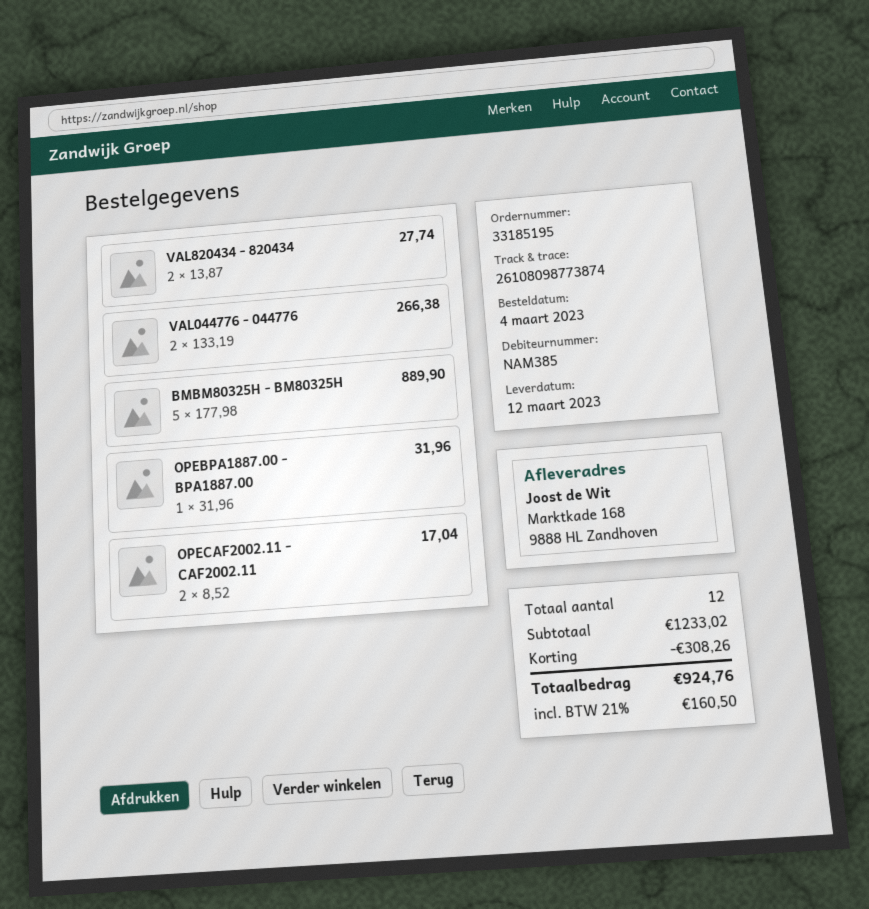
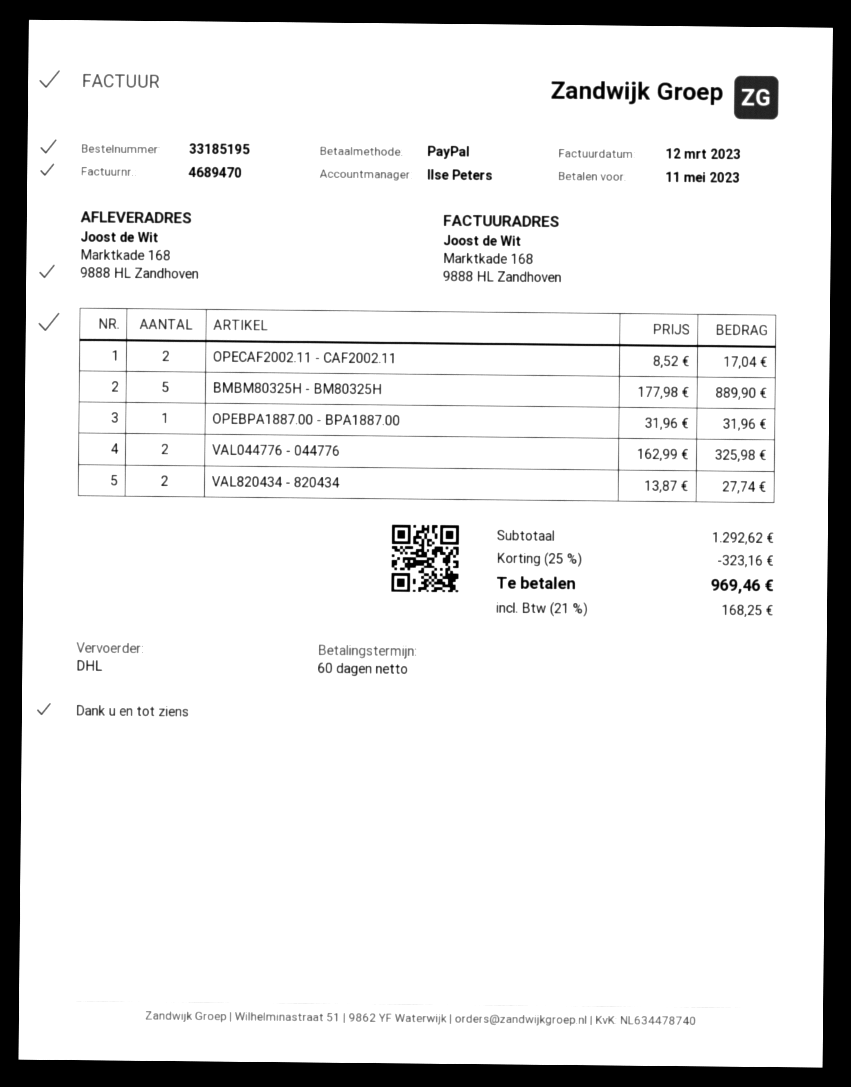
VAL044776 - 044776: 2 x 133.19 = 266.38 -> 2 x 162.99 = 325.98
subtotal: 1233.02 -> 1292.62
discount: 308.26 -> 323.16
tax: 21% = 160.50 -> 21% = 168.25
total: 924.76 -> 969.46

